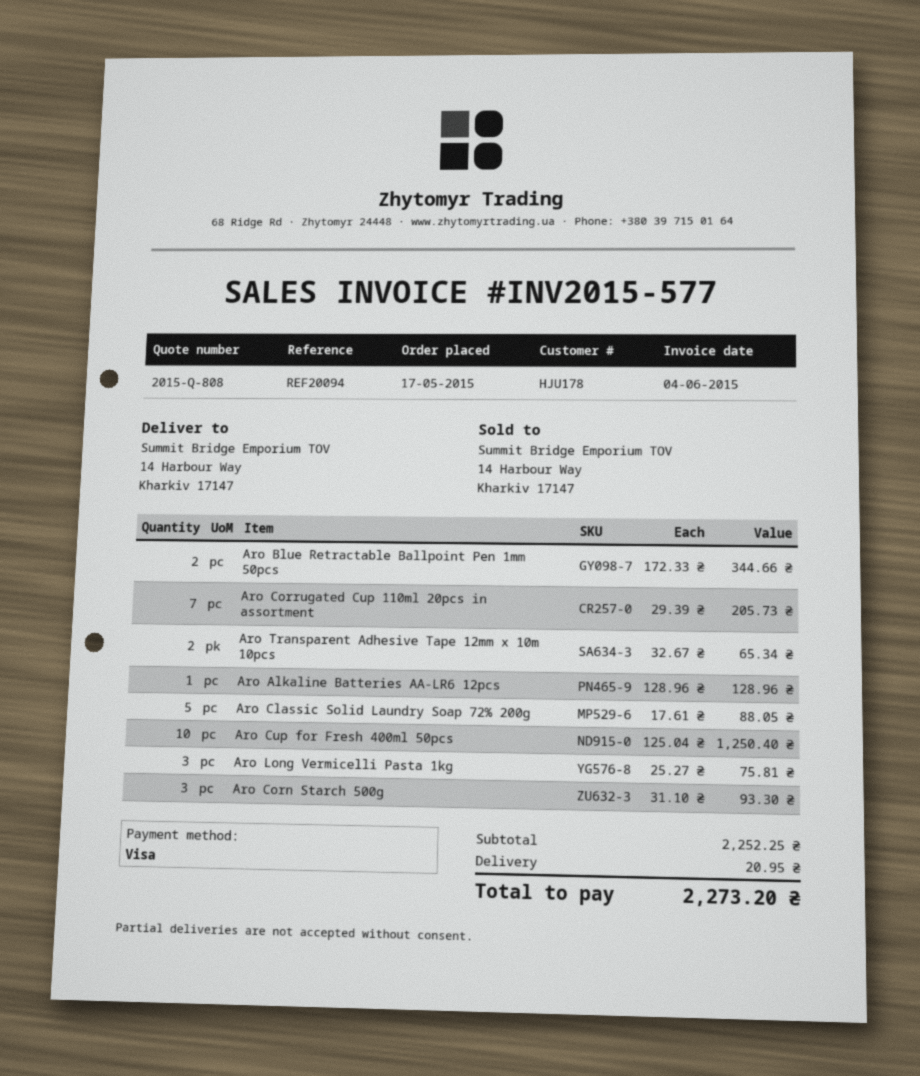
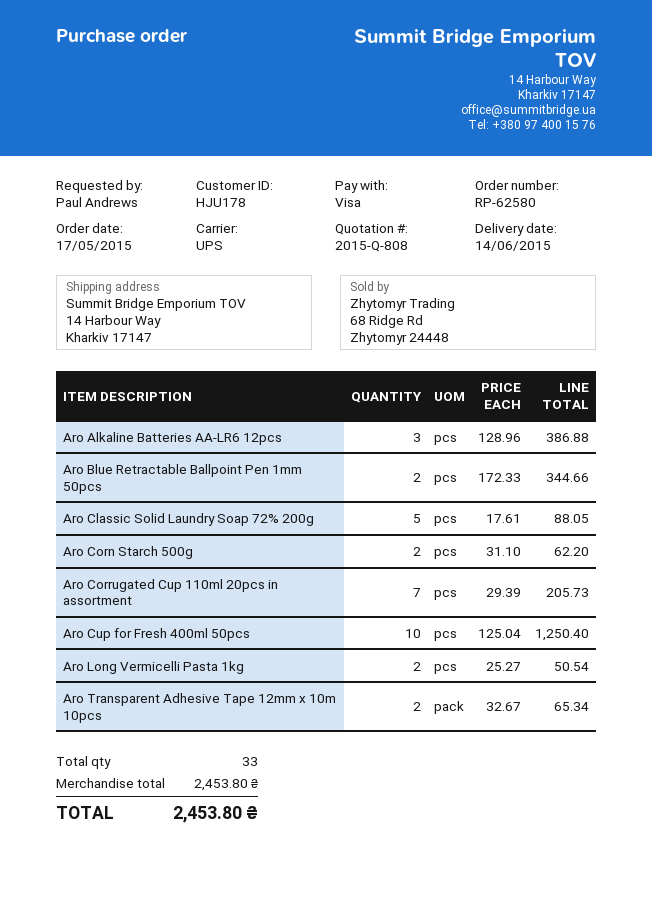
Aro Alkaline Batteries AA-LR6 12pcs: 1 x 128.96 = 128.96 -> 3 x 128.96 = 386.88
Aro Long Vermicelli Pasta 1kg: 3 x 25.27 = 75.81 -> 2 x 25.27 = 50.54
Aro Corn Starch 500g: 3 x 31.10 = 93.30 -> 2 x 31.10 = 62.20
subtotal: 2252.25 -> 2453.80
shipping: 20.95 -> none
total: 2273.20 -> 2453.80

